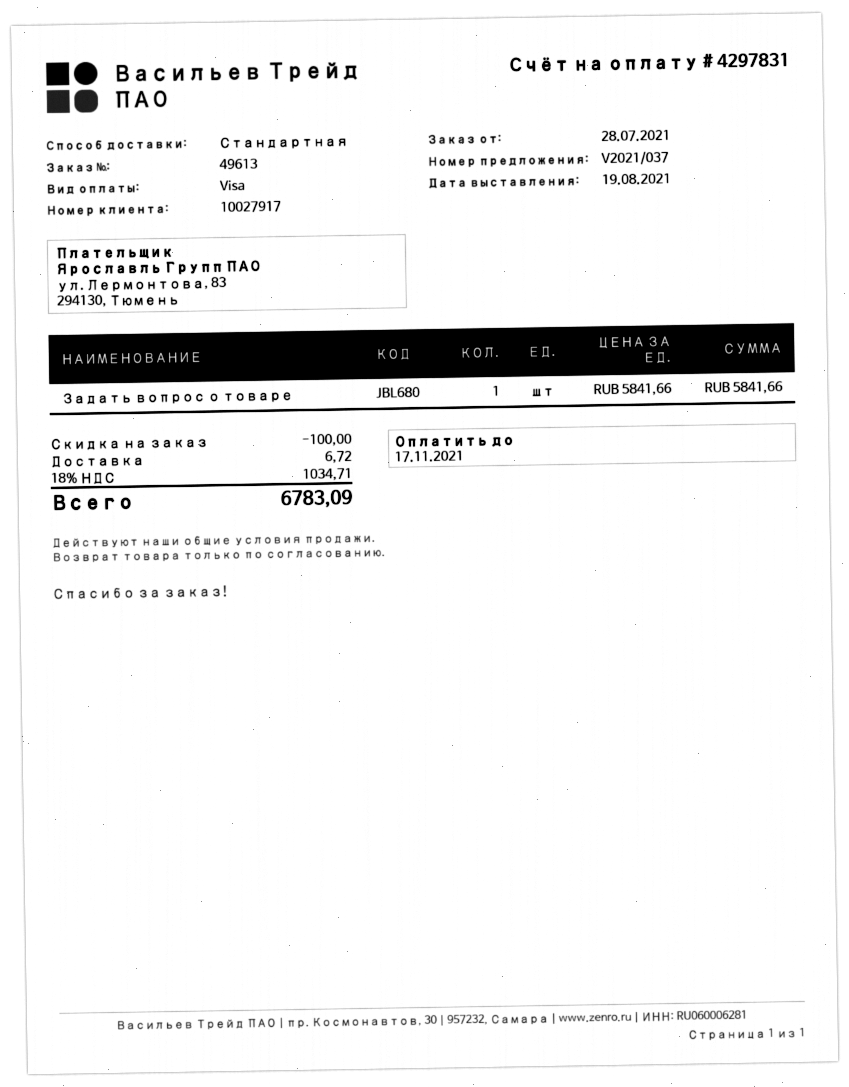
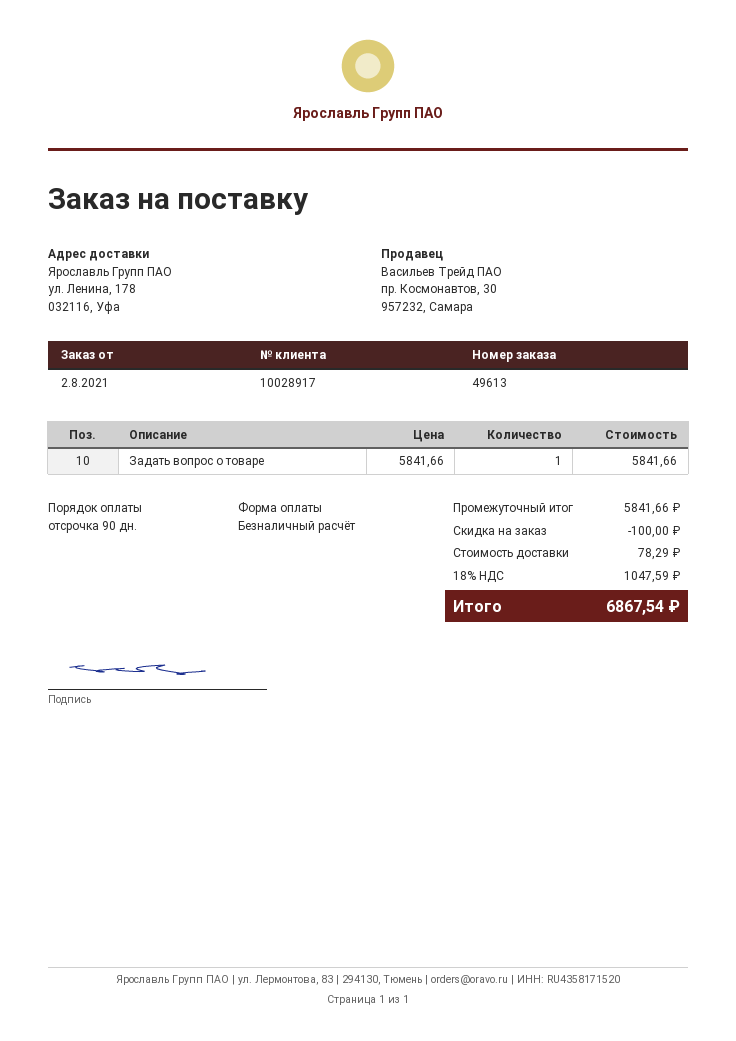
order date: 2021-07-28 -> 2021-08-02
customer number: 10027917 -> 10028917
payment method: Visa -> bank transfer
shipping: 6.72 -> 78.29
tax: 18% = 1034.71 -> 18% = 1047.59
total: 6783.09 -> 6867.54

